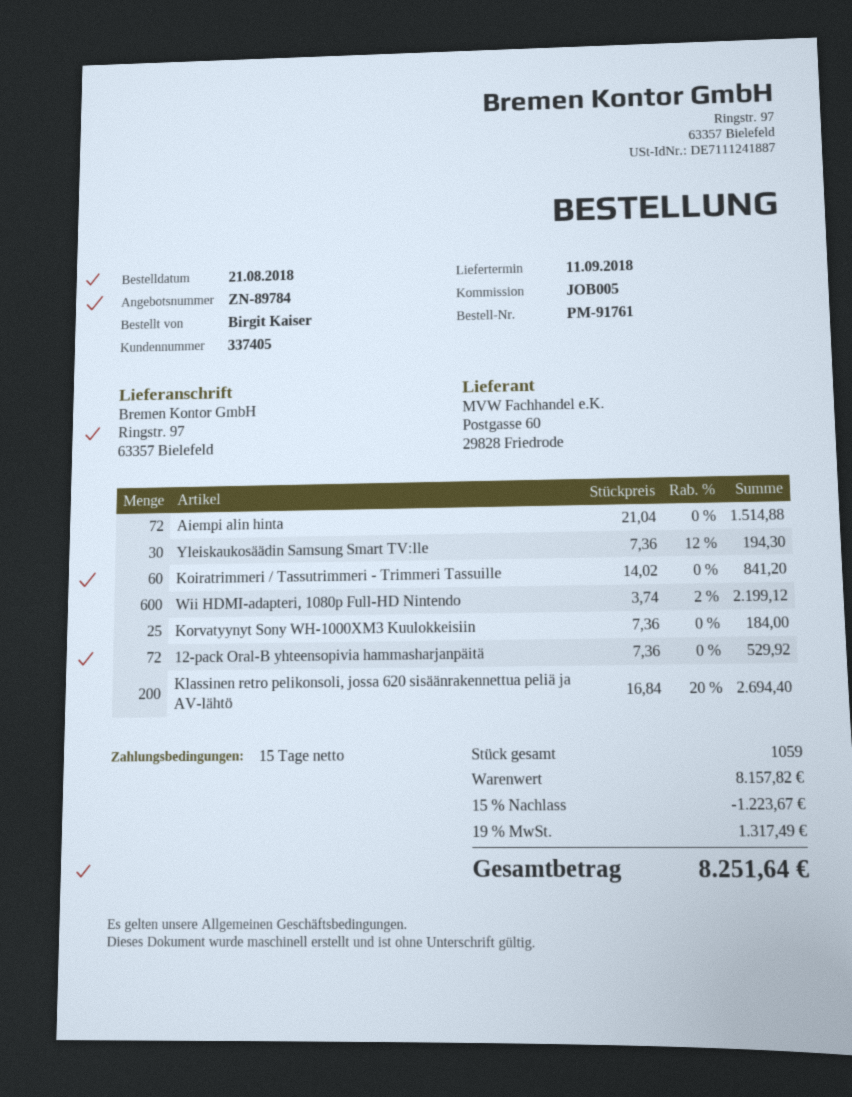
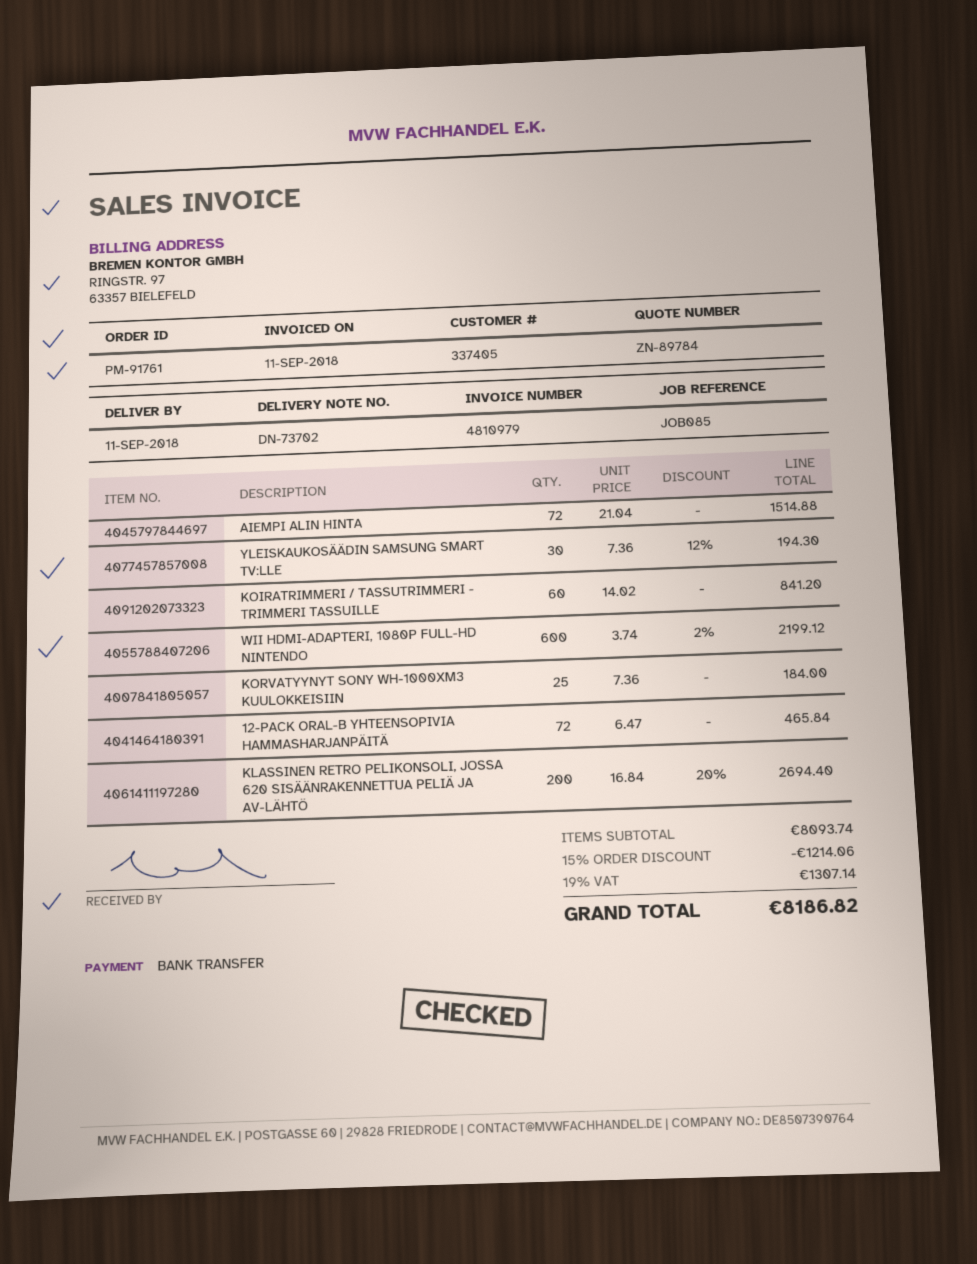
reference: JOB005 -> JOB085
12-pack Oral-B yhteensopivia hammasharjanpäitä: 72 x 7.36 = 529.92 -> 72 x 6.47 = 465.84
subtotal: 8157.82 -> 8093.74
discount: 15% = 1223.67 -> 15% = 1214.06
tax: 19% = 1317.49 -> 19% = 1307.14
total: 8251.64 -> 8186.82

